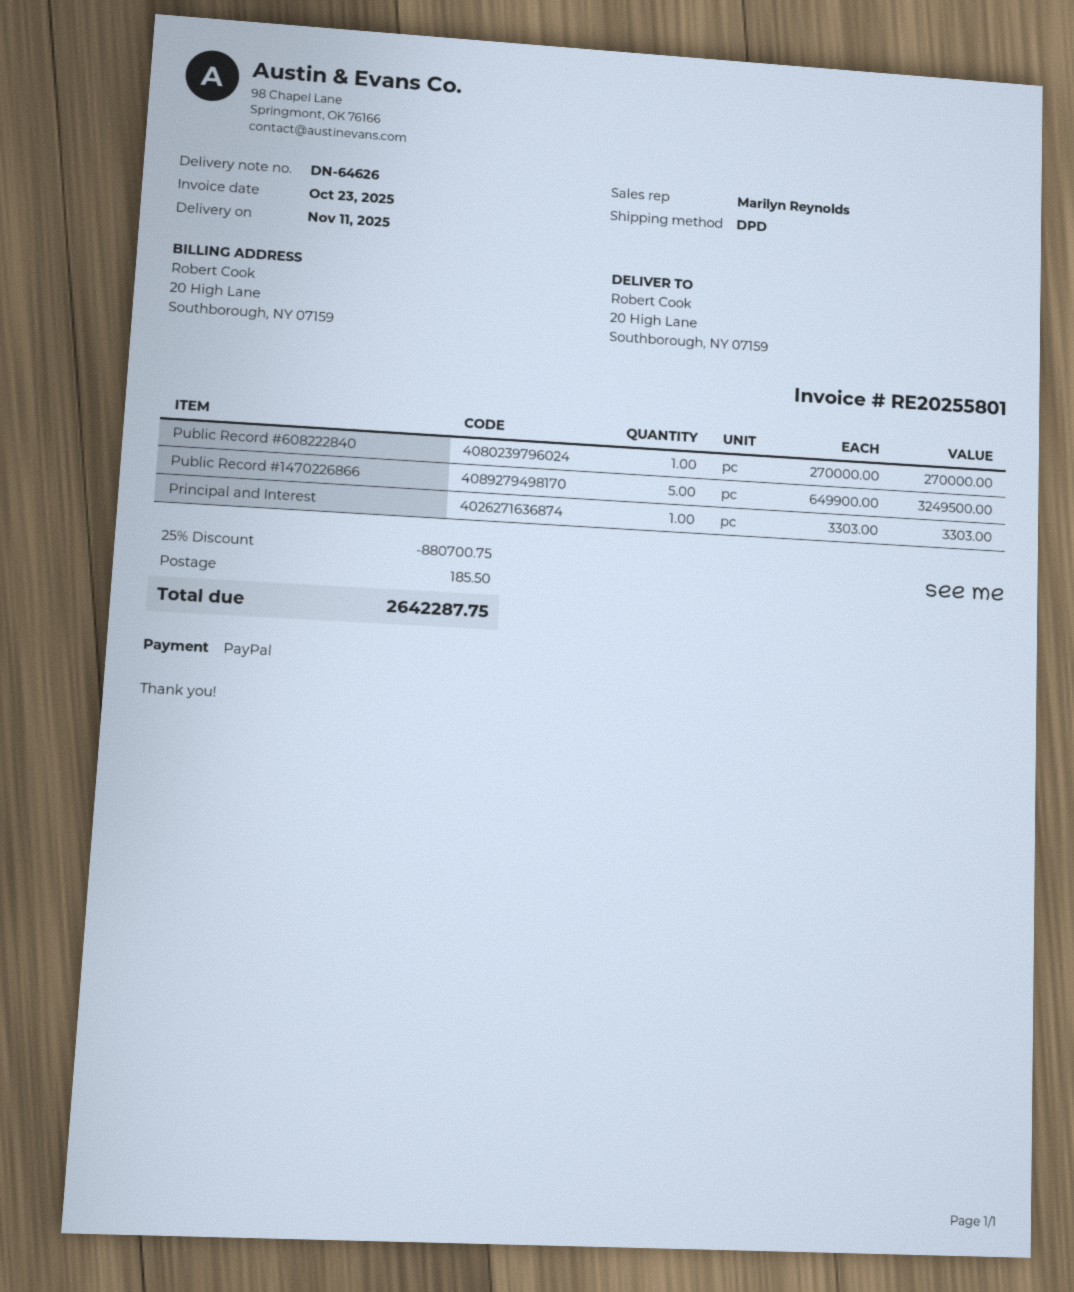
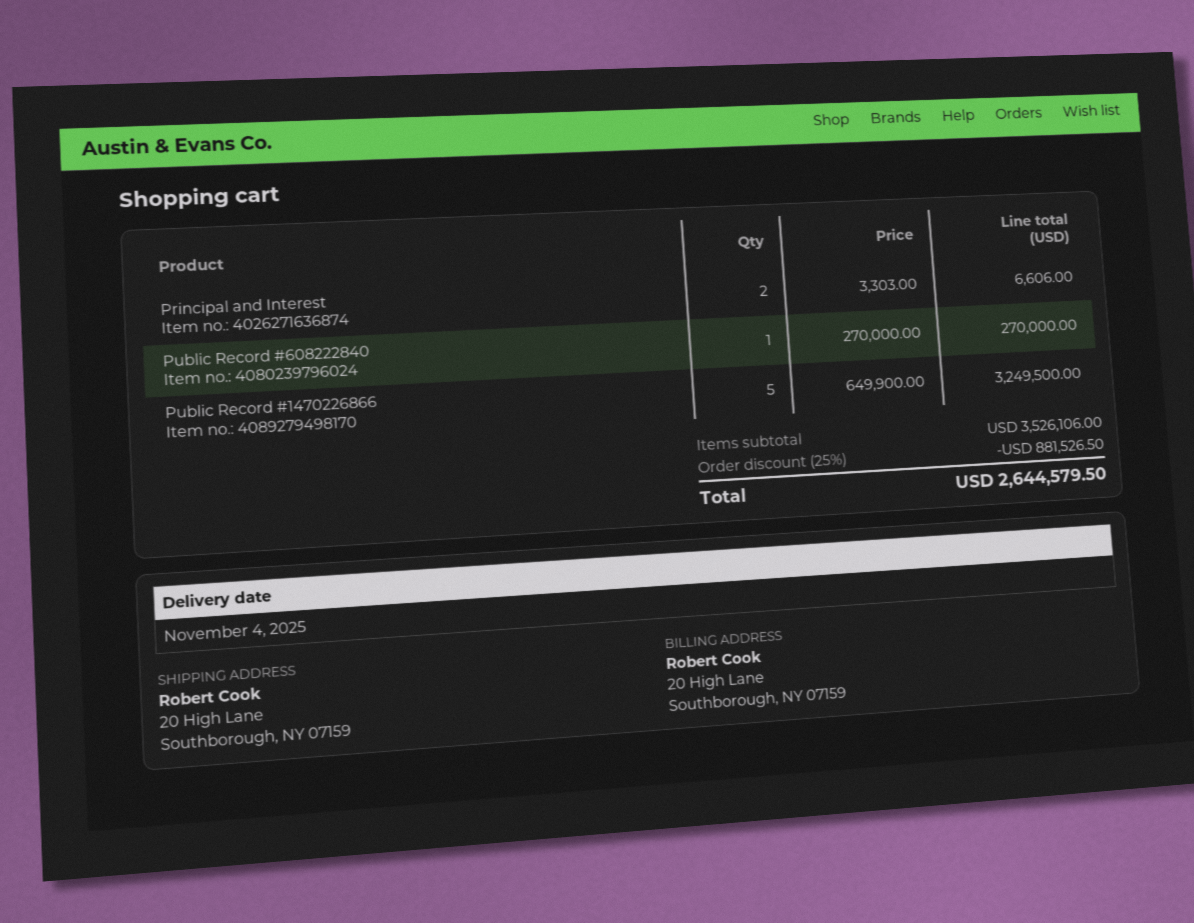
delivery date: 2025-11-11 -> 2025-11-04
Principal and Interest: 1 x 3303.00 = 3303.00 -> 2 x 3303.00 = 6606.00
discount: 25% = 880700.75 -> 25% = 881526.50
shipping: 185.50 -> none
total: 2642287.75 -> 2644579.50

